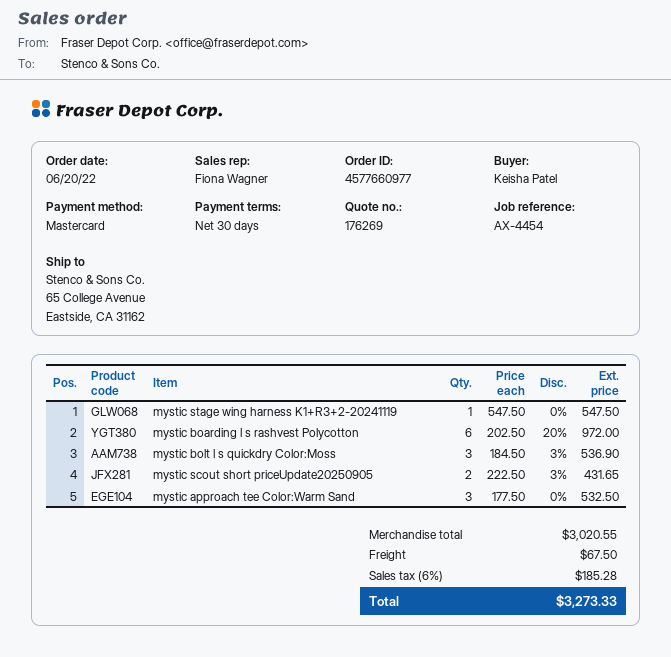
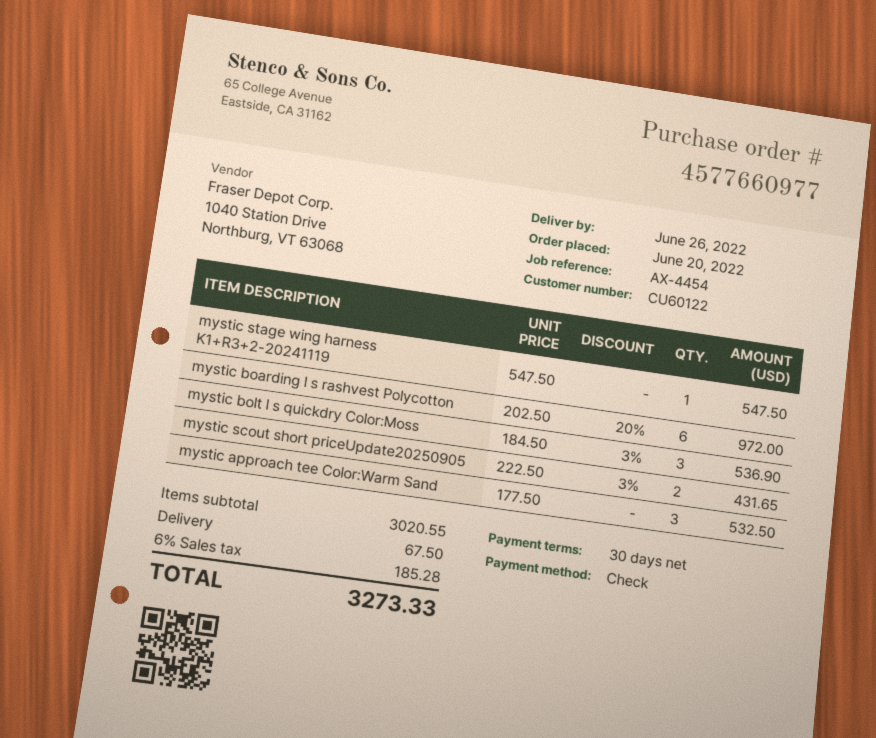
payment method: Mastercard -> cheque

